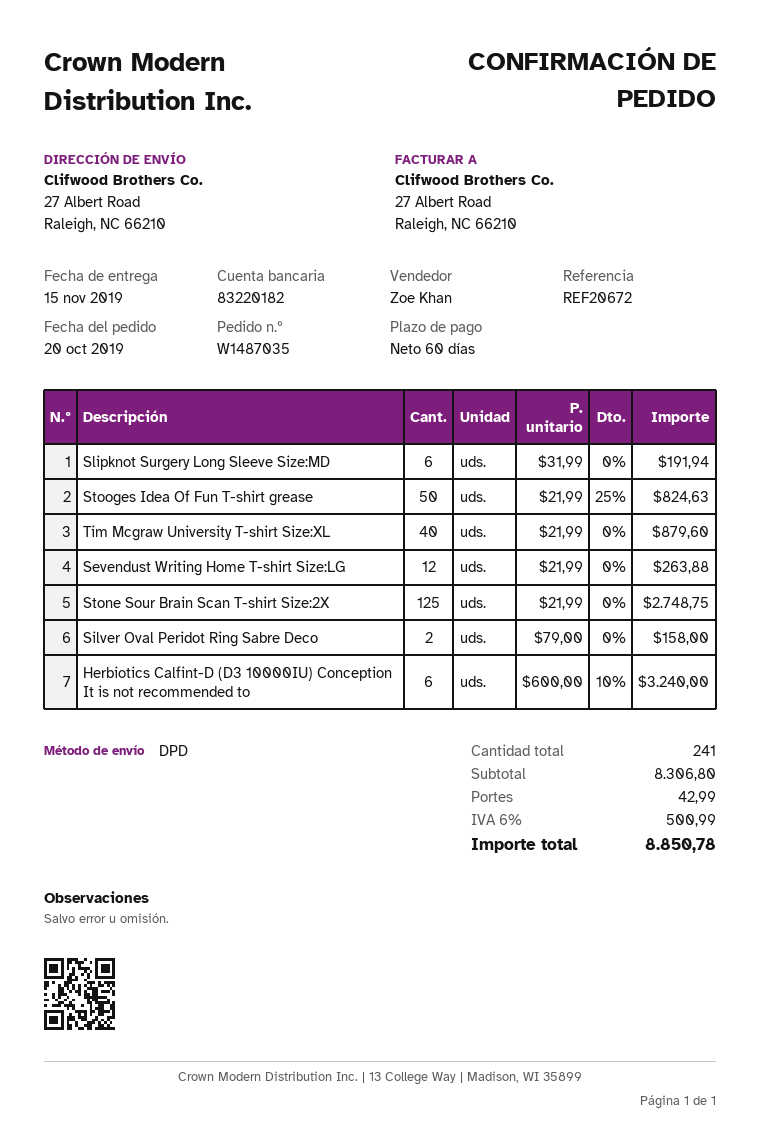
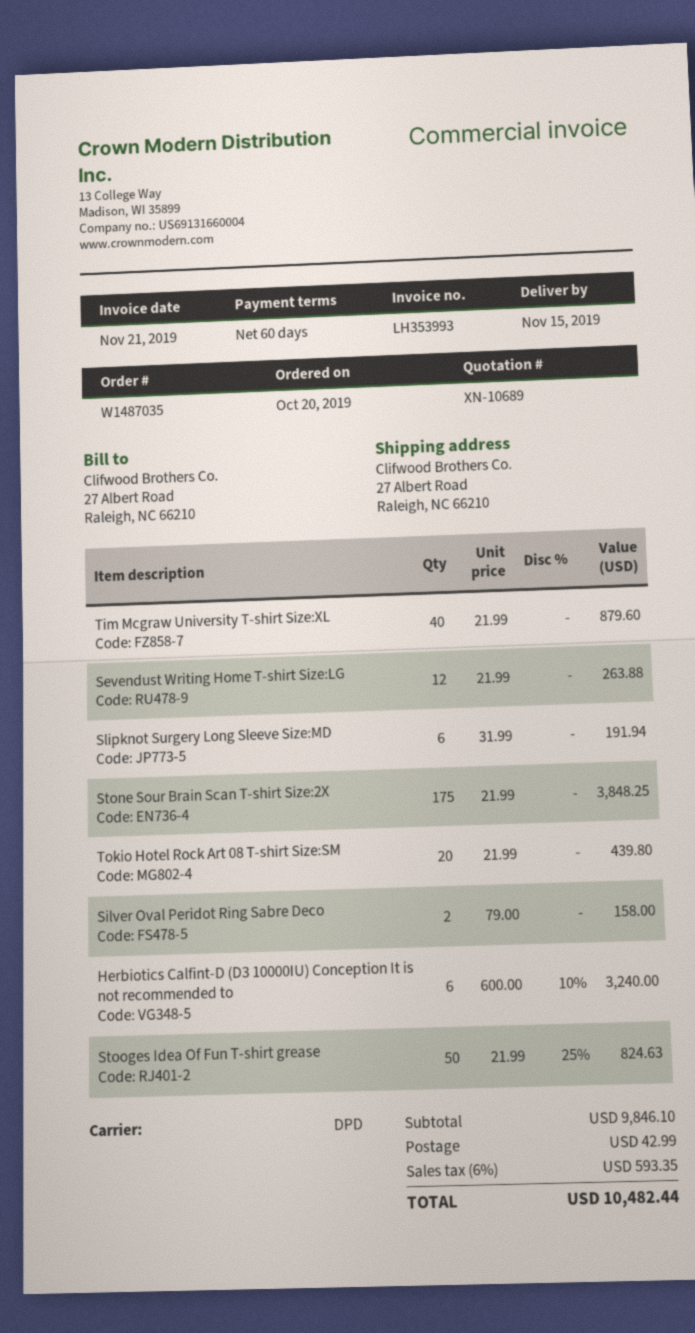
Stone Sour Brain Scan T-shirt Size:2X: 125 x 21.99 = 2748.75 -> 175 x 21.99 = 3848.25
Tokio Hotel Rock Art 08 T-shirt Size:SM: none -> 20 x 21.99 = 439.80
subtotal: 8306.80 -> 9846.10
tax: 6% = 500.99 -> 6% = 593.35
total: 8850.78 -> 10482.44

